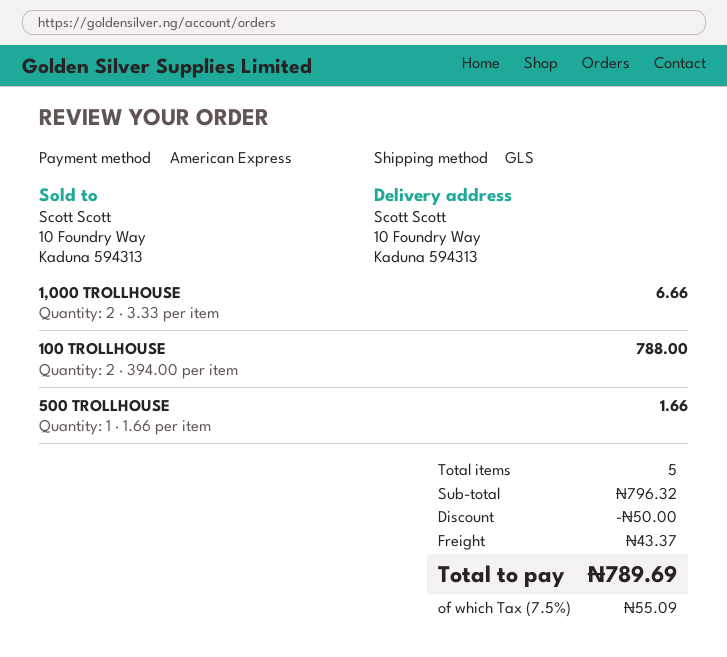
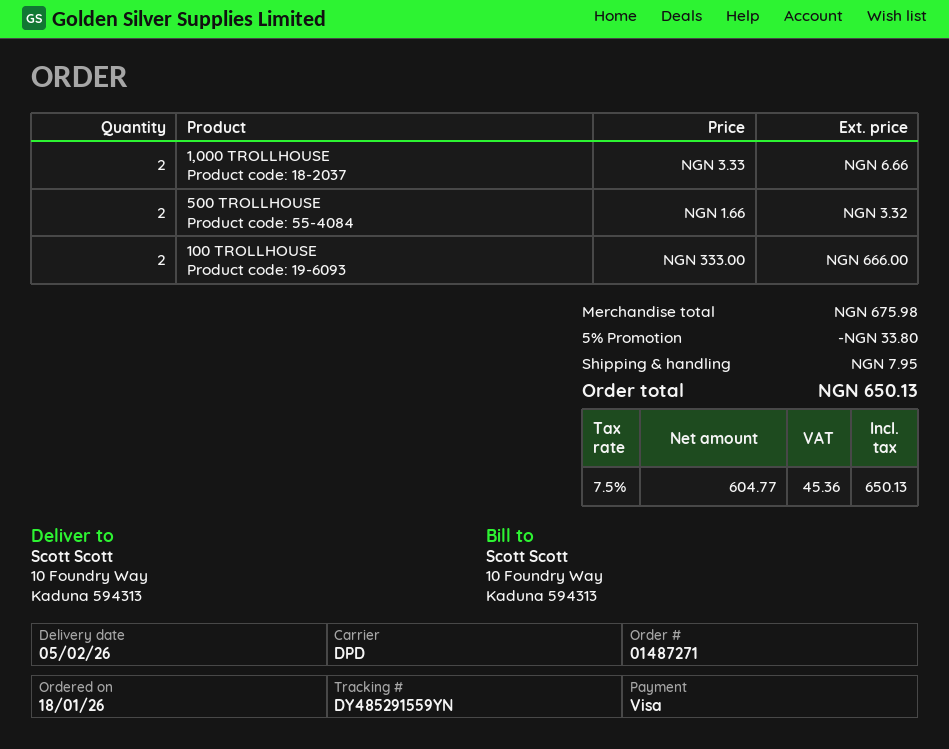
payment method: American Express -> Visa
shipping method: GLS -> DPD
100 TROLLHOUSE: 2 x 394.00 = 788.00 -> 2 x 333.00 = 666.00
500 TROLLHOUSE: 1 x 1.66 = 1.66 -> 2 x 1.66 = 3.32
subtotal: 796.32 -> 675.98
discount: 50.00 -> 33.80
shipping: 43.37 -> 7.95
tax: 7.5% = 55.09 -> 7.5% = 45.36
total: 789.69 -> 650.13

